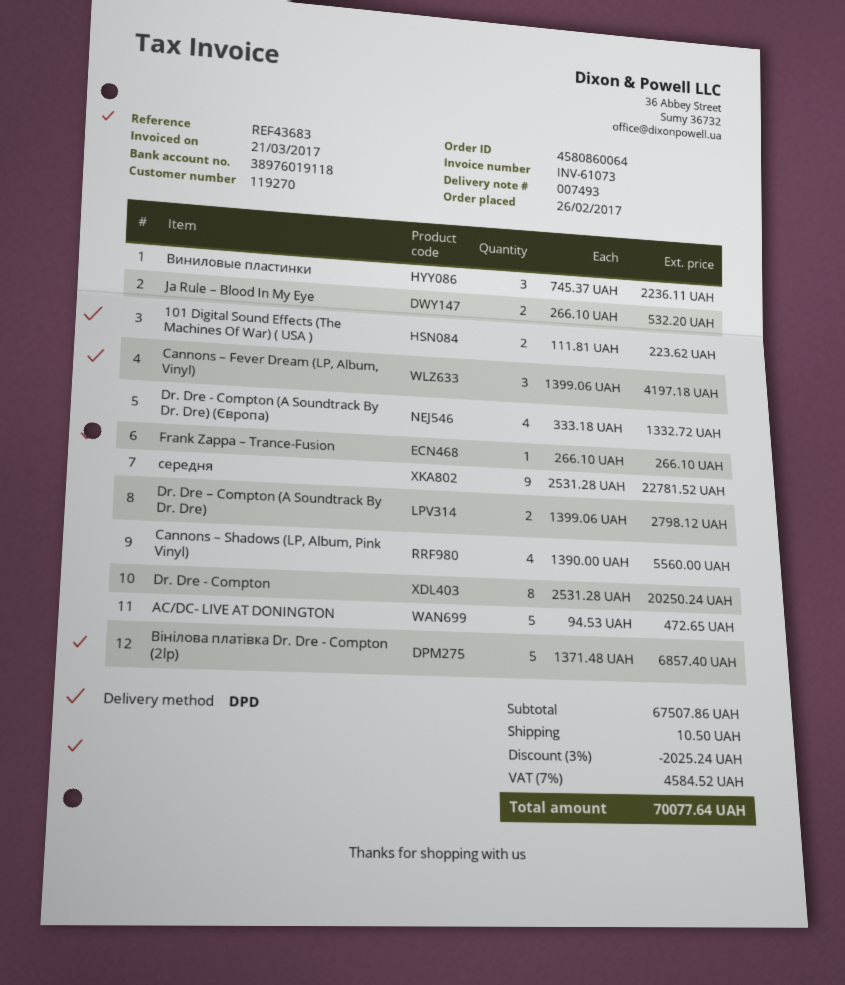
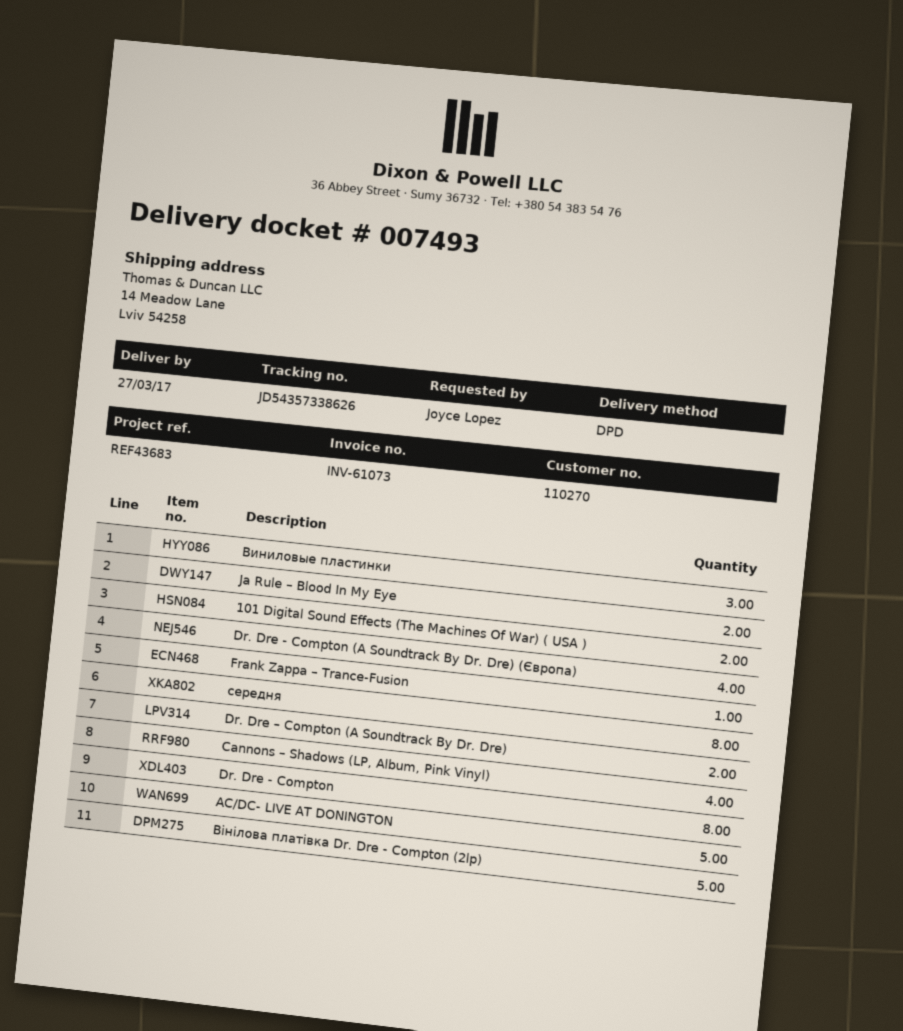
customer number: 119270 -> 110270
Cannons – Fever Dream (LP, Album, Vinyl): 3 -> none
середня: 9 -> 8

